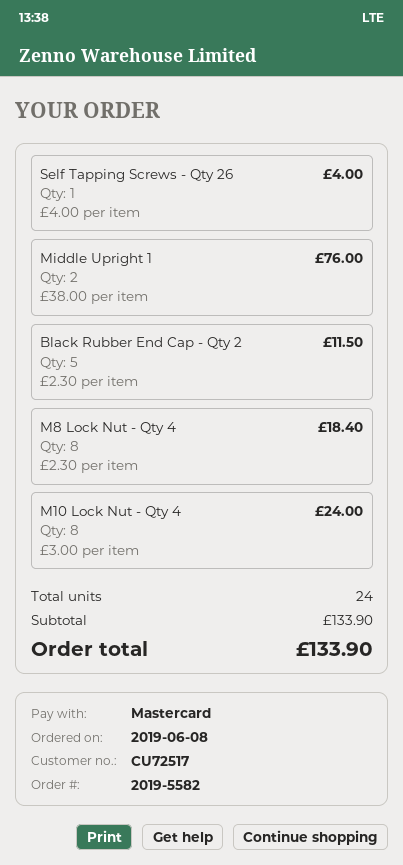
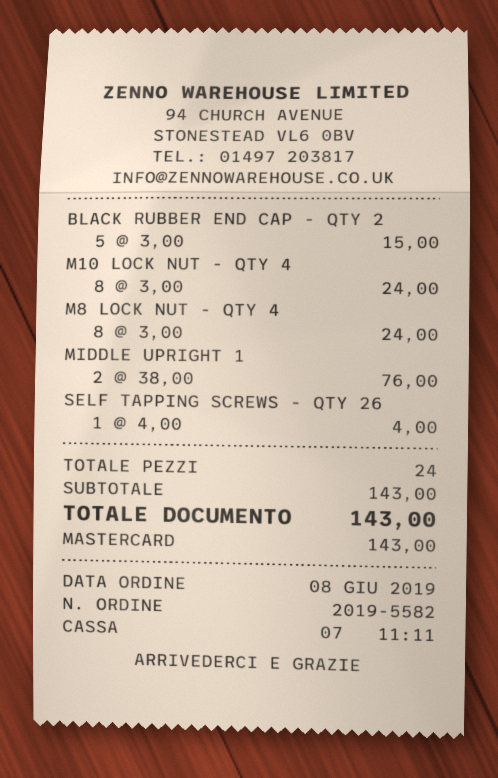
Black Rubber End Cap - Qty 2: 5 x 2.30 = 11.50 -> 5 x 3.00 = 15.00
M8 Lock Nut - Qty 4: 8 x 2.30 = 18.40 -> 8 x 3.00 = 24.00
subtotal: 133.90 -> 143.00
total: 133.90 -> 143.00

